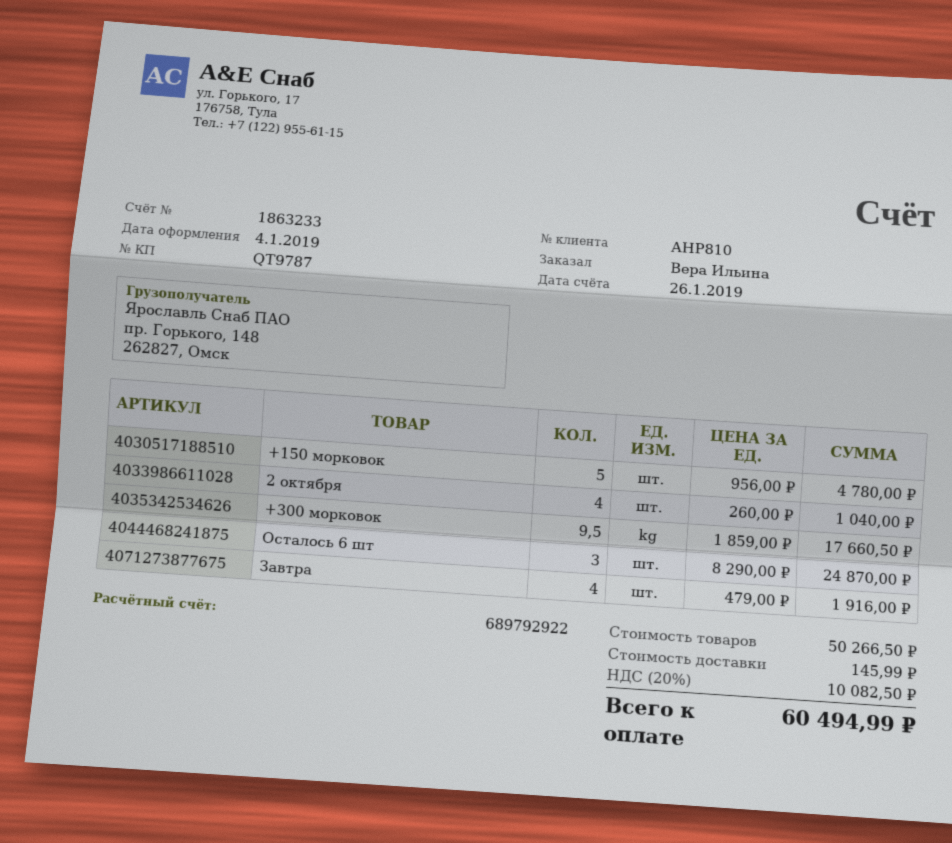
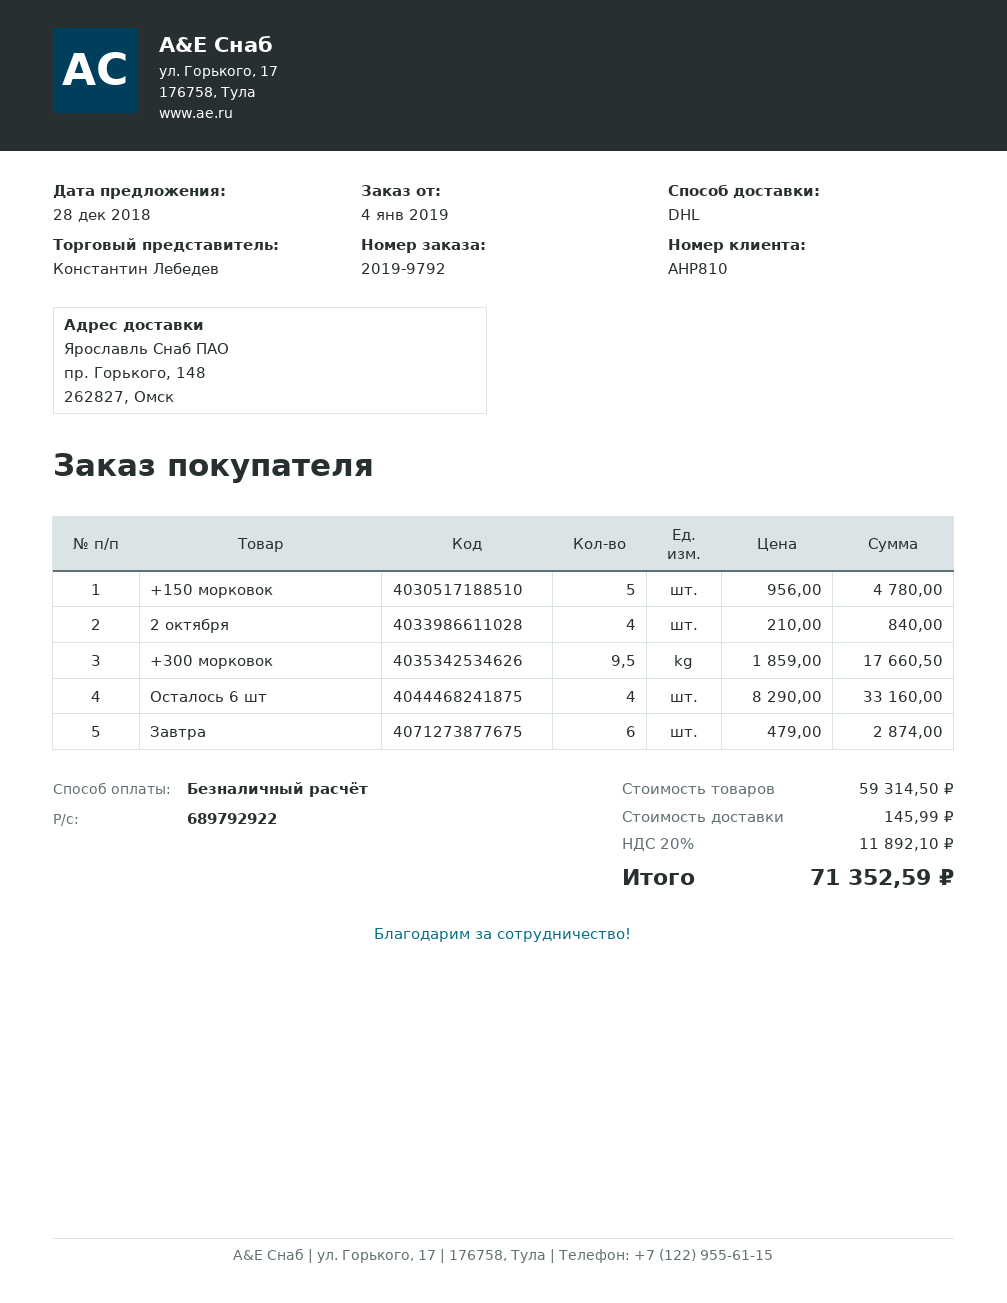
2 октября: 4 x 260.00 = 1040.00 -> 4 x 210.00 = 840.00
Осталось 6 шт: 3 x 8290.00 = 24870.00 -> 4 x 8290.00 = 33160.00
Завтра: 4 x 479.00 = 1916.00 -> 6 x 479.00 = 2874.00
subtotal: 50266.50 -> 59314.50
tax: 20% = 10082.50 -> 20% = 11892.10
total: 60494.99 -> 71352.59

